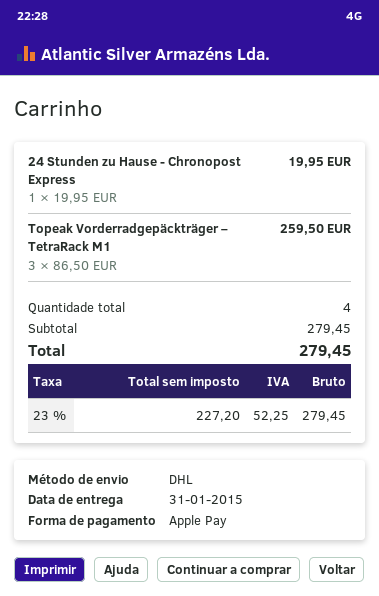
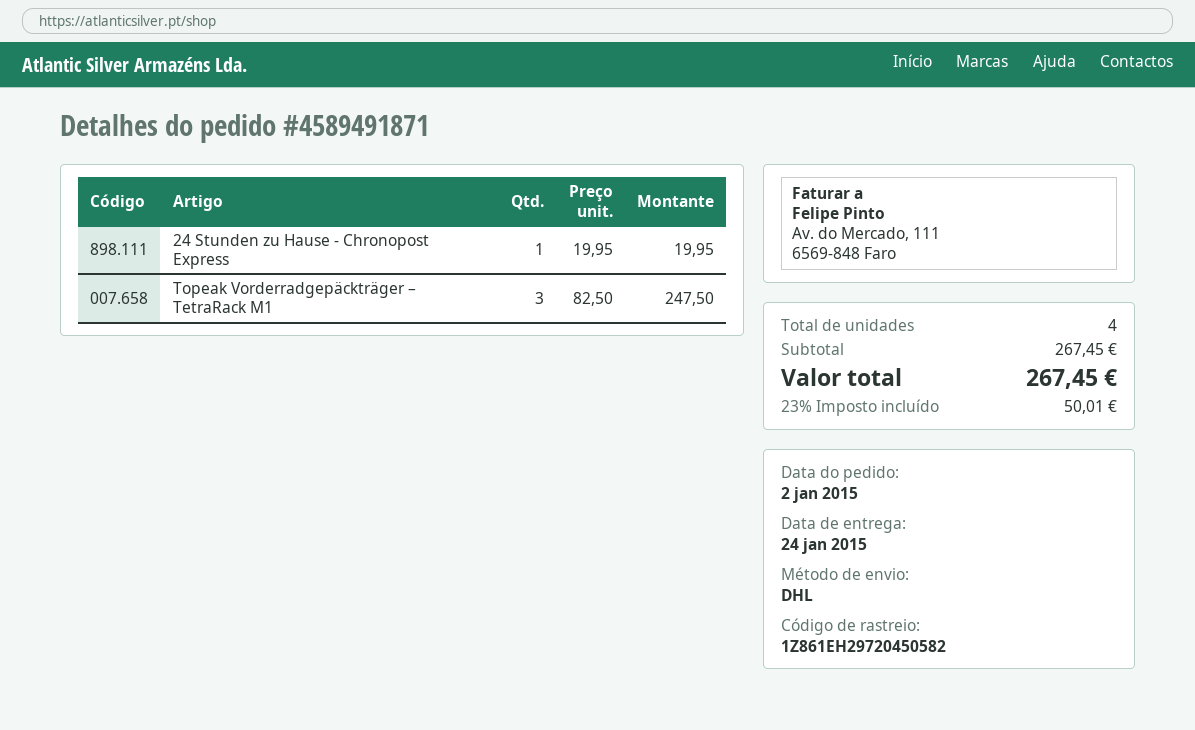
delivery date: 2015-01-31 -> 2015-01-24
Topeak Vorderradgepäckträger – TetraRack M1: 3 x 86.50 = 259.50 -> 3 x 82.50 = 247.50
subtotal: 279.45 -> 267.45
tax: 23% = 52.25 -> 23% = 50.01
total: 279.45 -> 267.45

